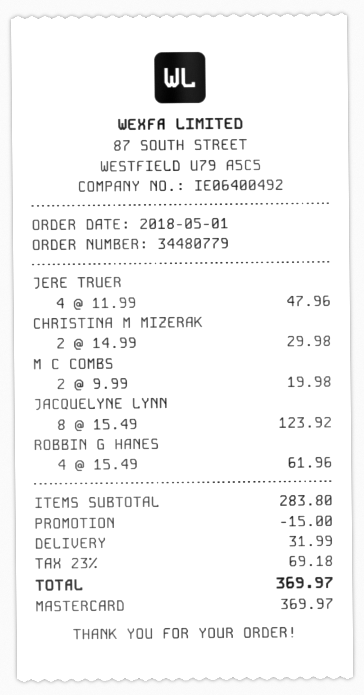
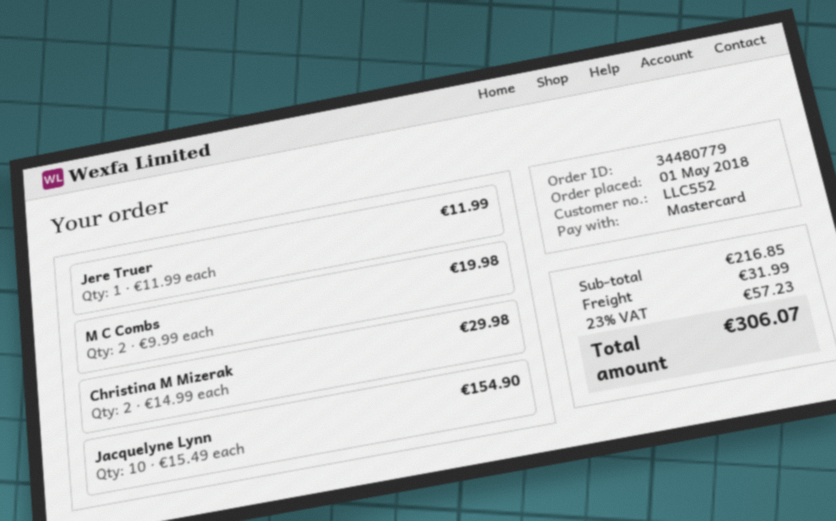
JERE TRUER: 4 x 11.99 = 47.96 -> 1 x 11.99 = 11.99
JACQUELYNE LYNN: 8 x 15.49 = 123.92 -> 10 x 15.49 = 154.90
ROBBIN G HANES: 4 x 15.49 = 61.96 -> none
subtotal: 283.80 -> 216.85
discount: 15.00 -> none
tax: 23% = 69.18 -> 23% = 57.23
total: 369.97 -> 306.07

